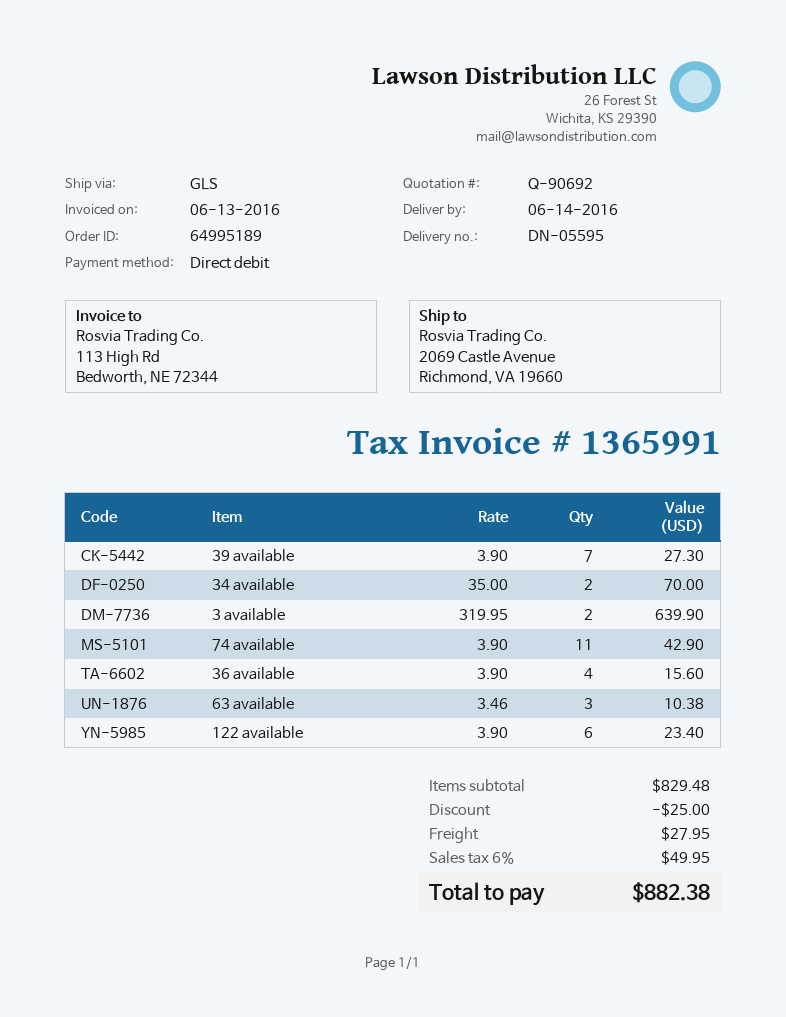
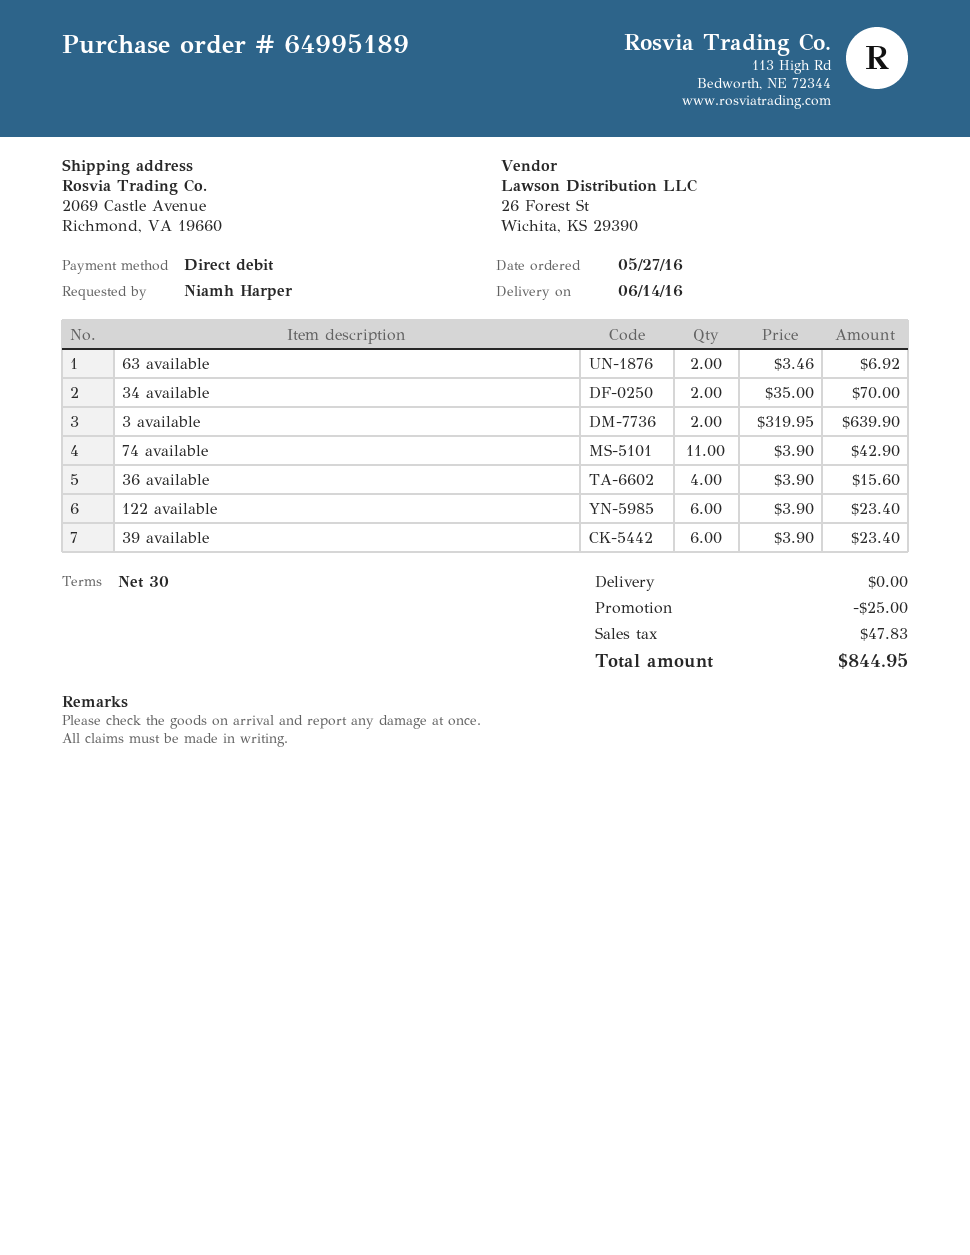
39 available: 7 x 3.90 = 27.30 -> 6 x 3.90 = 23.40
63 available: 3 x 3.46 = 10.38 -> 2 x 3.46 = 6.92
shipping: 27.95 -> 0.00
tax: 49.95 -> 47.83
total: 882.38 -> 844.95

